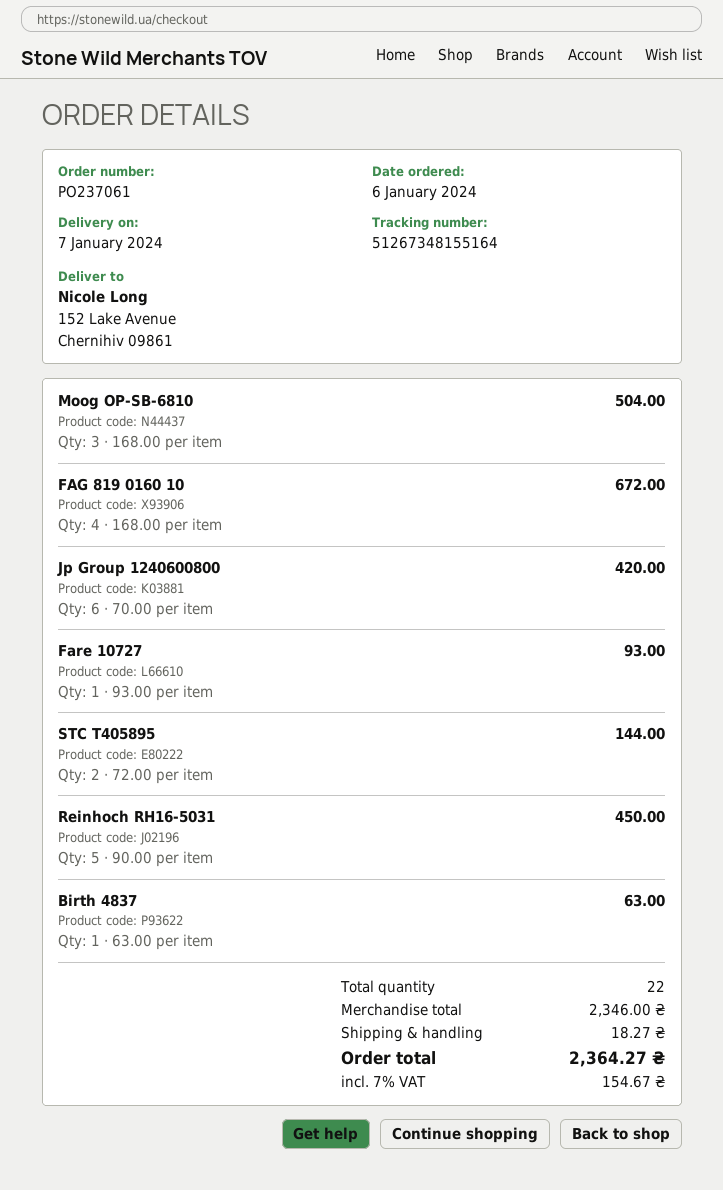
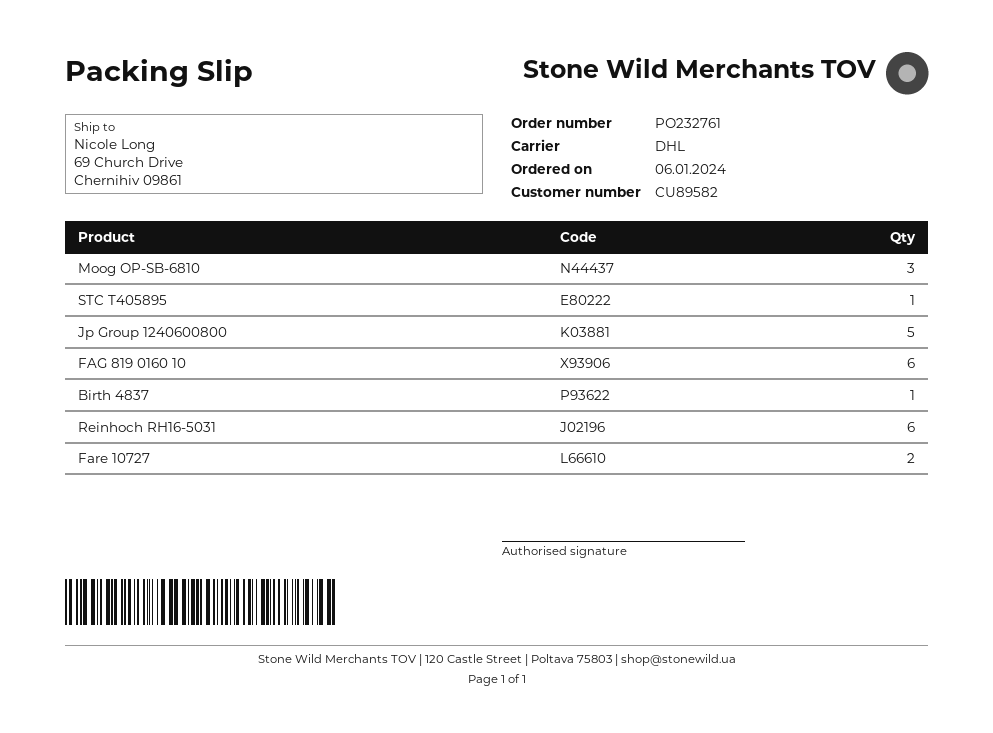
order number: PO237061 -> PO232761
ship to: 152 Lake Avenue, Chernihiv 09861 -> 69 Church Drive, Chernihiv 09861
FAG 819 0160 10: 4 -> 6
Jp Group 1240600800: 6 -> 5
Fare 10727: 1 -> 2
STC T405895: 2 -> 1
Reinhoch RH16-5031: 5 -> 6

